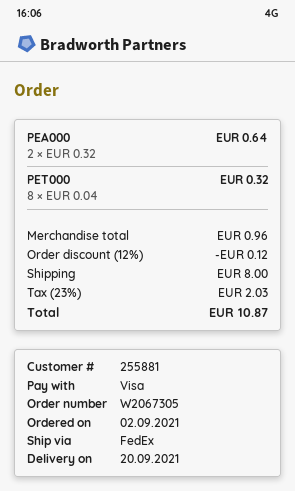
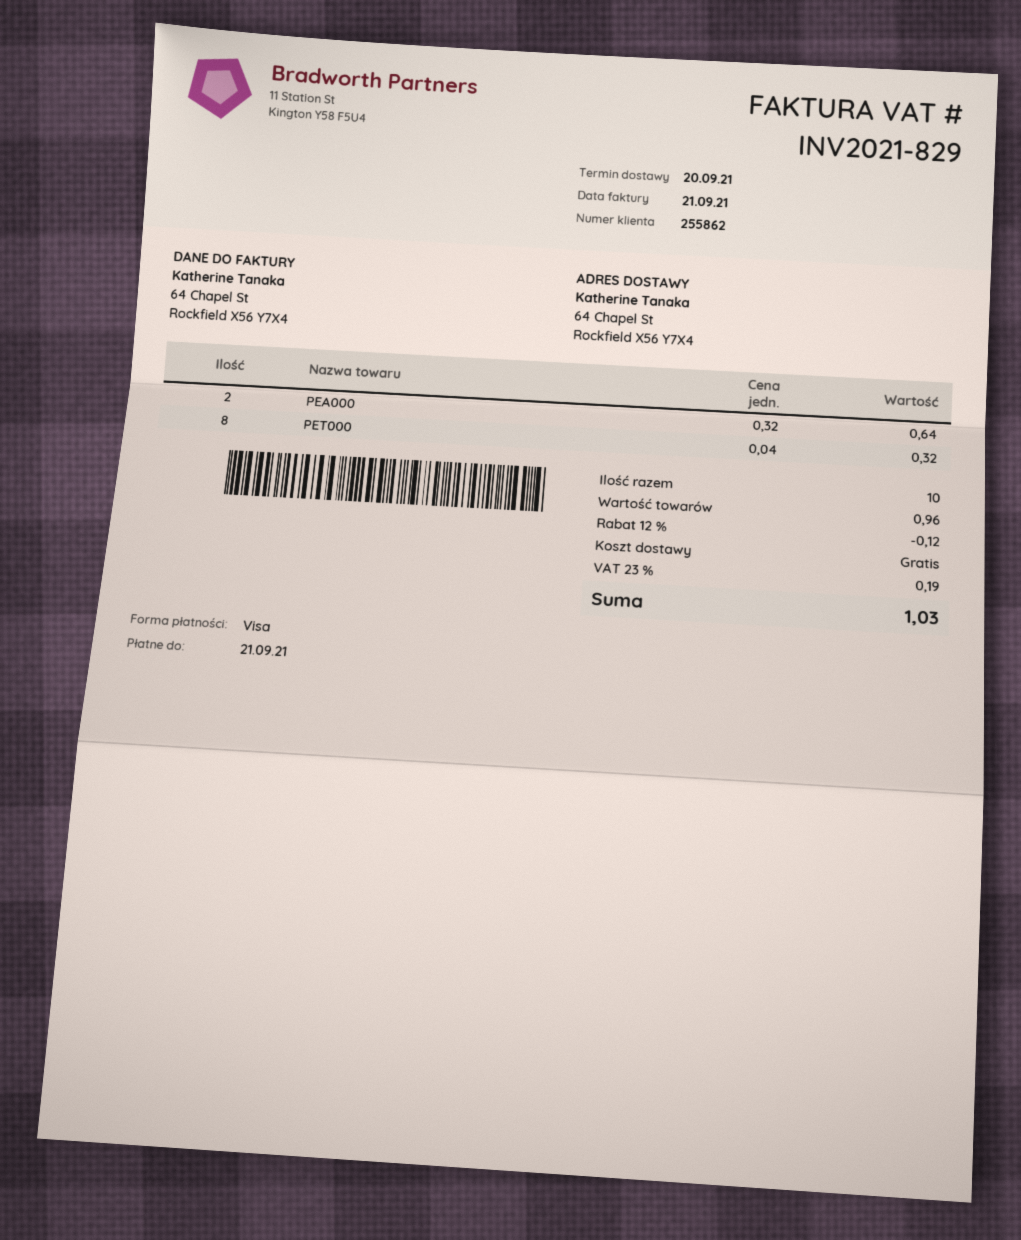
customer number: 255881 -> 255862
shipping: 8.00 -> 0.00
tax: 23% = 2.03 -> 23% = 0.19
total: 10.87 -> 1.03

